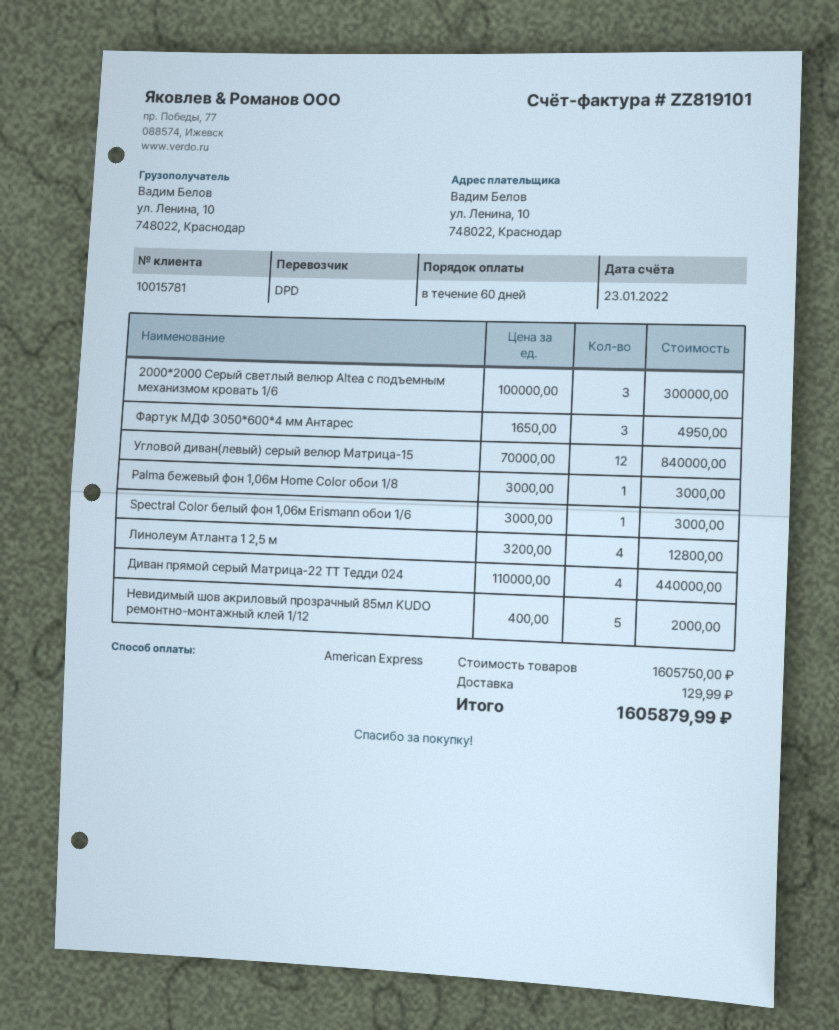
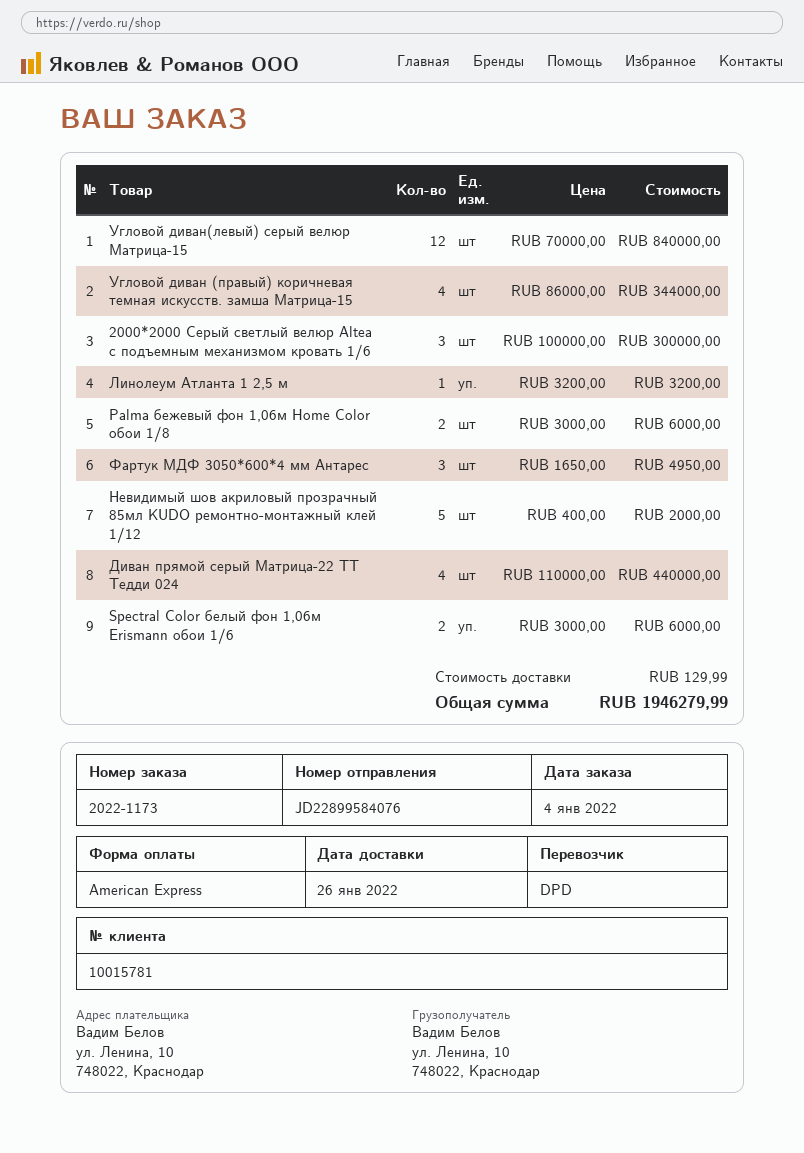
Palma бежевый фон 1,06м Home Color обои 1/8: 1 x 3000.00 = 3000.00 -> 2 x 3000.00 = 6000.00
Spectral Color белый фон 1,06м Erismann обои 1/6: 1 x 3000.00 = 3000.00 -> 2 x 3000.00 = 6000.00
Линолеум Атланта 1 2,5 м: 4 x 3200.00 = 12800.00 -> 1 x 3200.00 = 3200.00
Угловой диван (правый) коричневая темная искусств. замша Матрица-15: none -> 4 x 86000.00 = 344000.00
total: 1605879.99 -> 1946279.99

